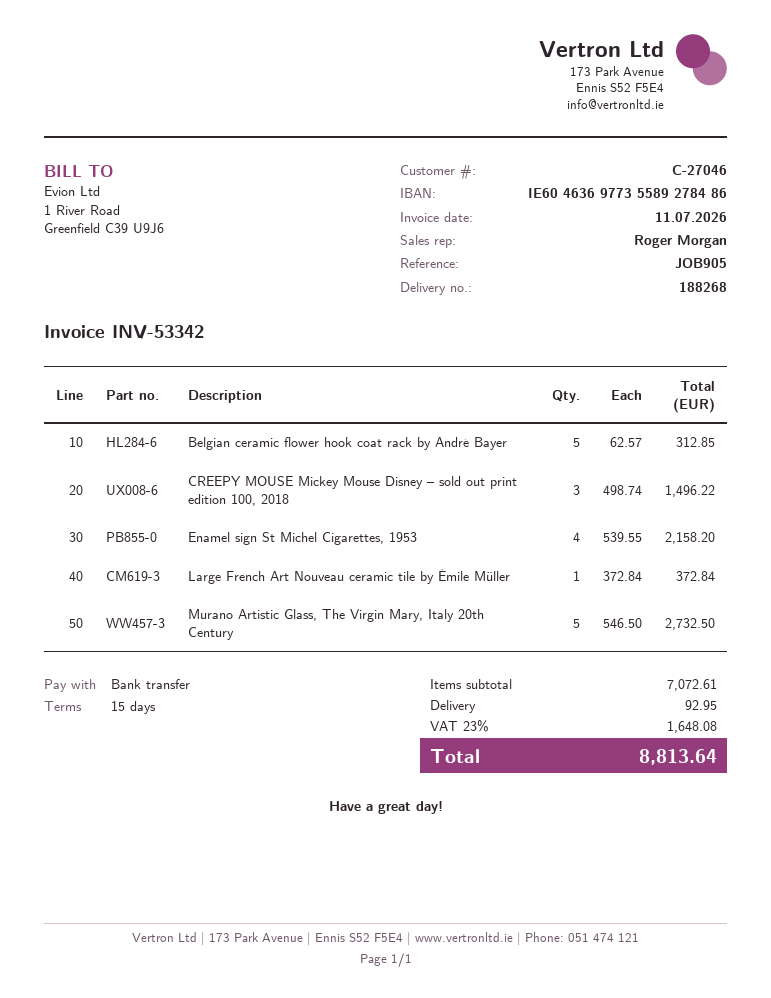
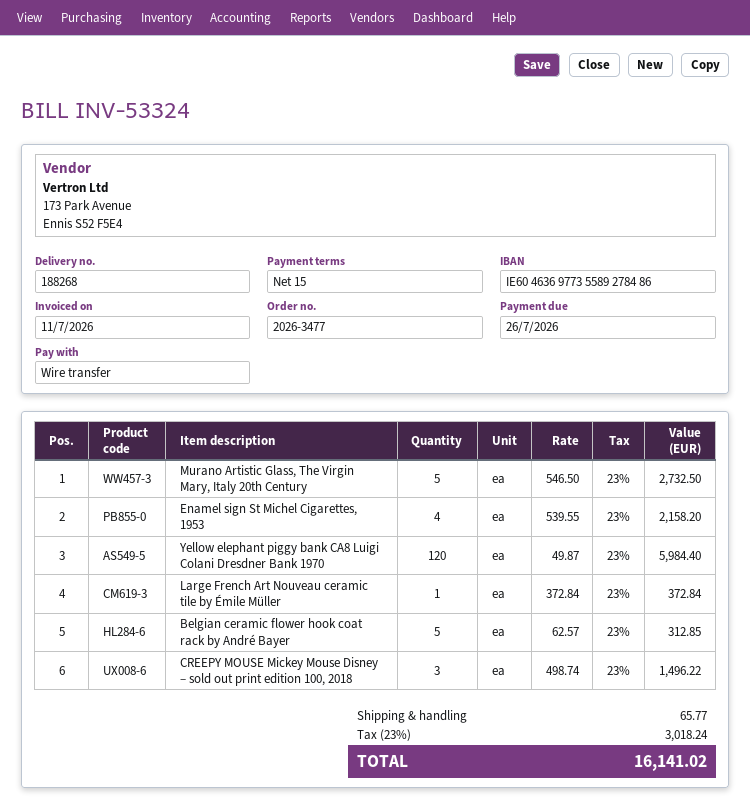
invoice number: INV-53342 -> INV-53324
Yellow elephant piggy bank CA8 Luigi Colani Dresdner Bank 1970: none -> 120 x 49.87 = 5984.40
shipping: 92.95 -> 65.77
tax: 23% = 1648.08 -> 23% = 3018.24
total: 8813.64 -> 16141.02

